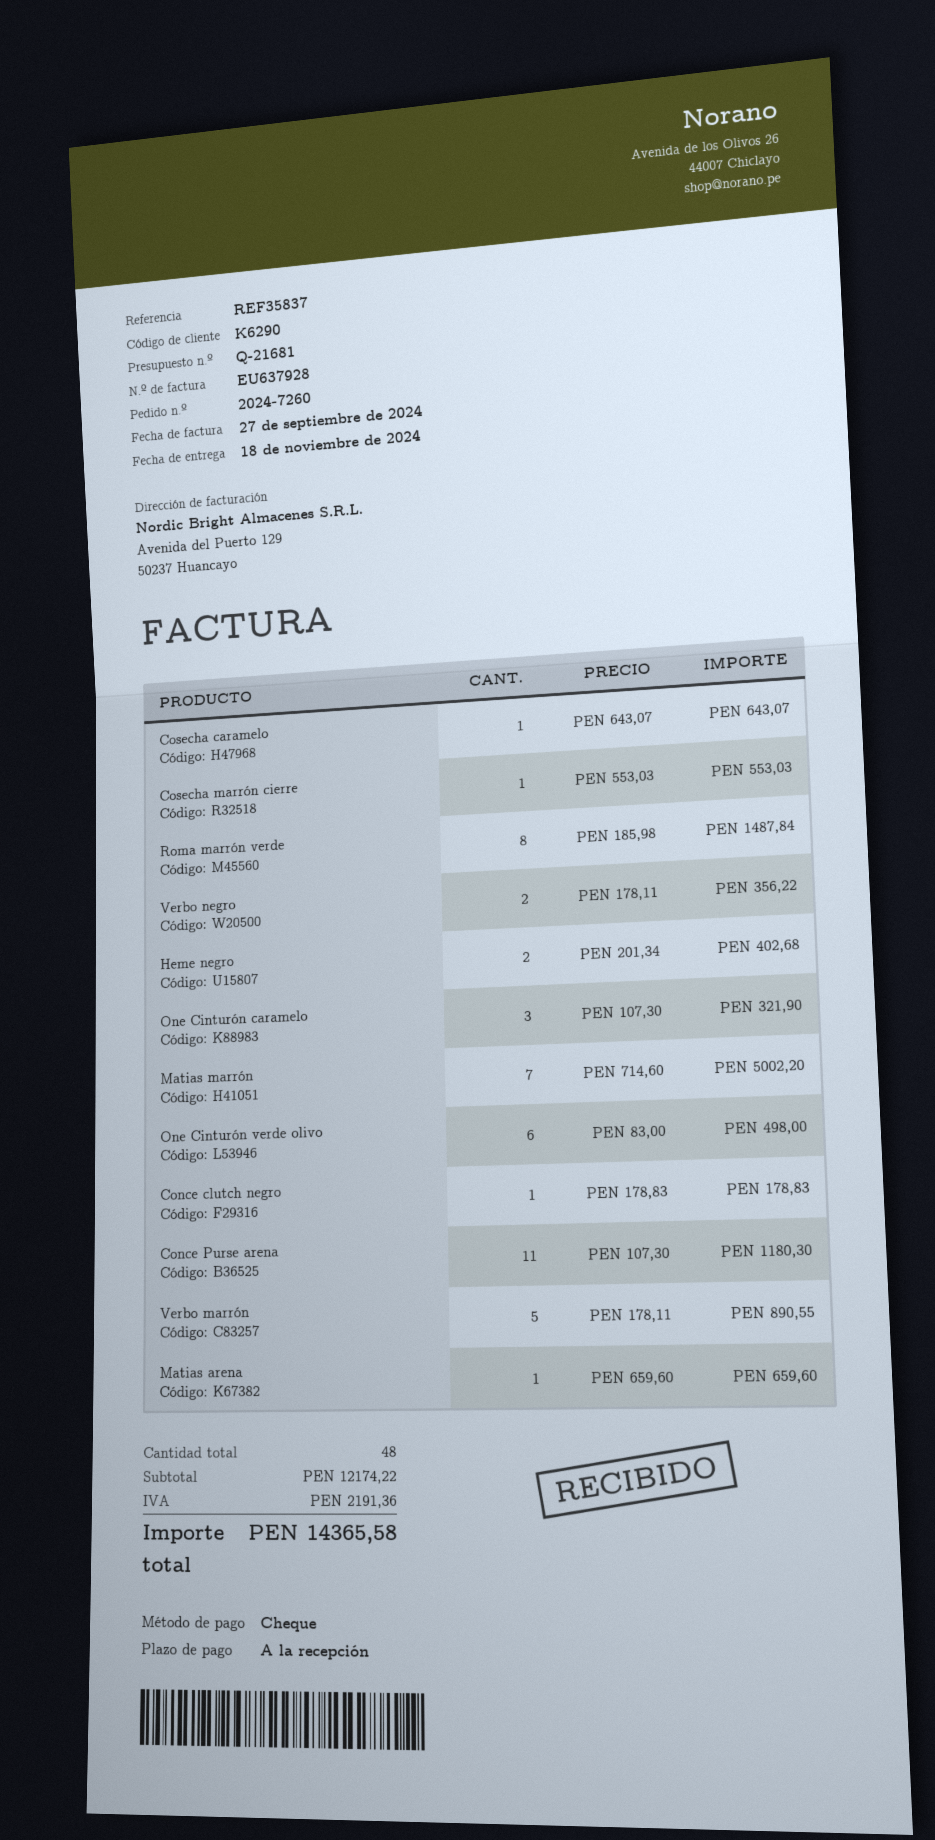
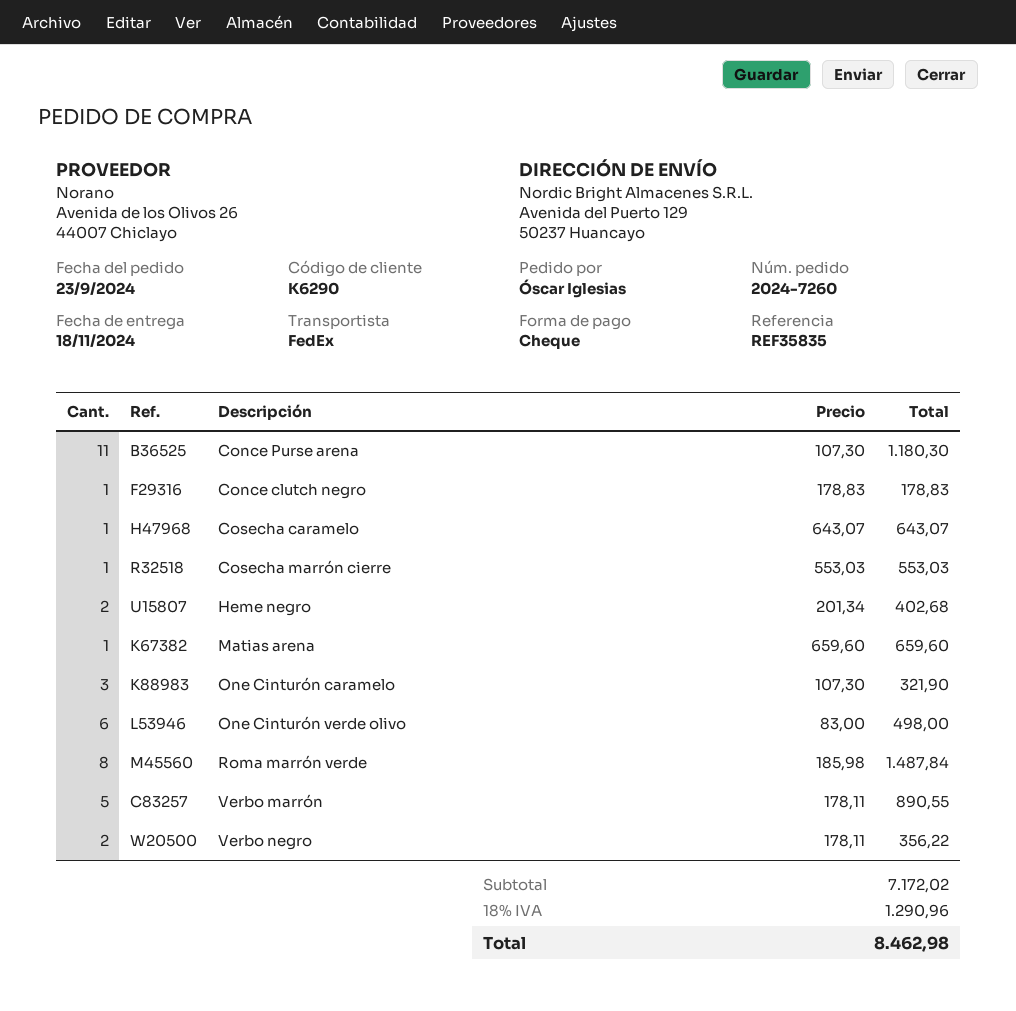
reference: REF35837 -> REF35835
Matias marrón: 7 x 714.60 = 5002.20 -> none
subtotal: 12174.22 -> 7172.02
tax: 2191.36 -> 1290.96
total: 14365.58 -> 8462.98

